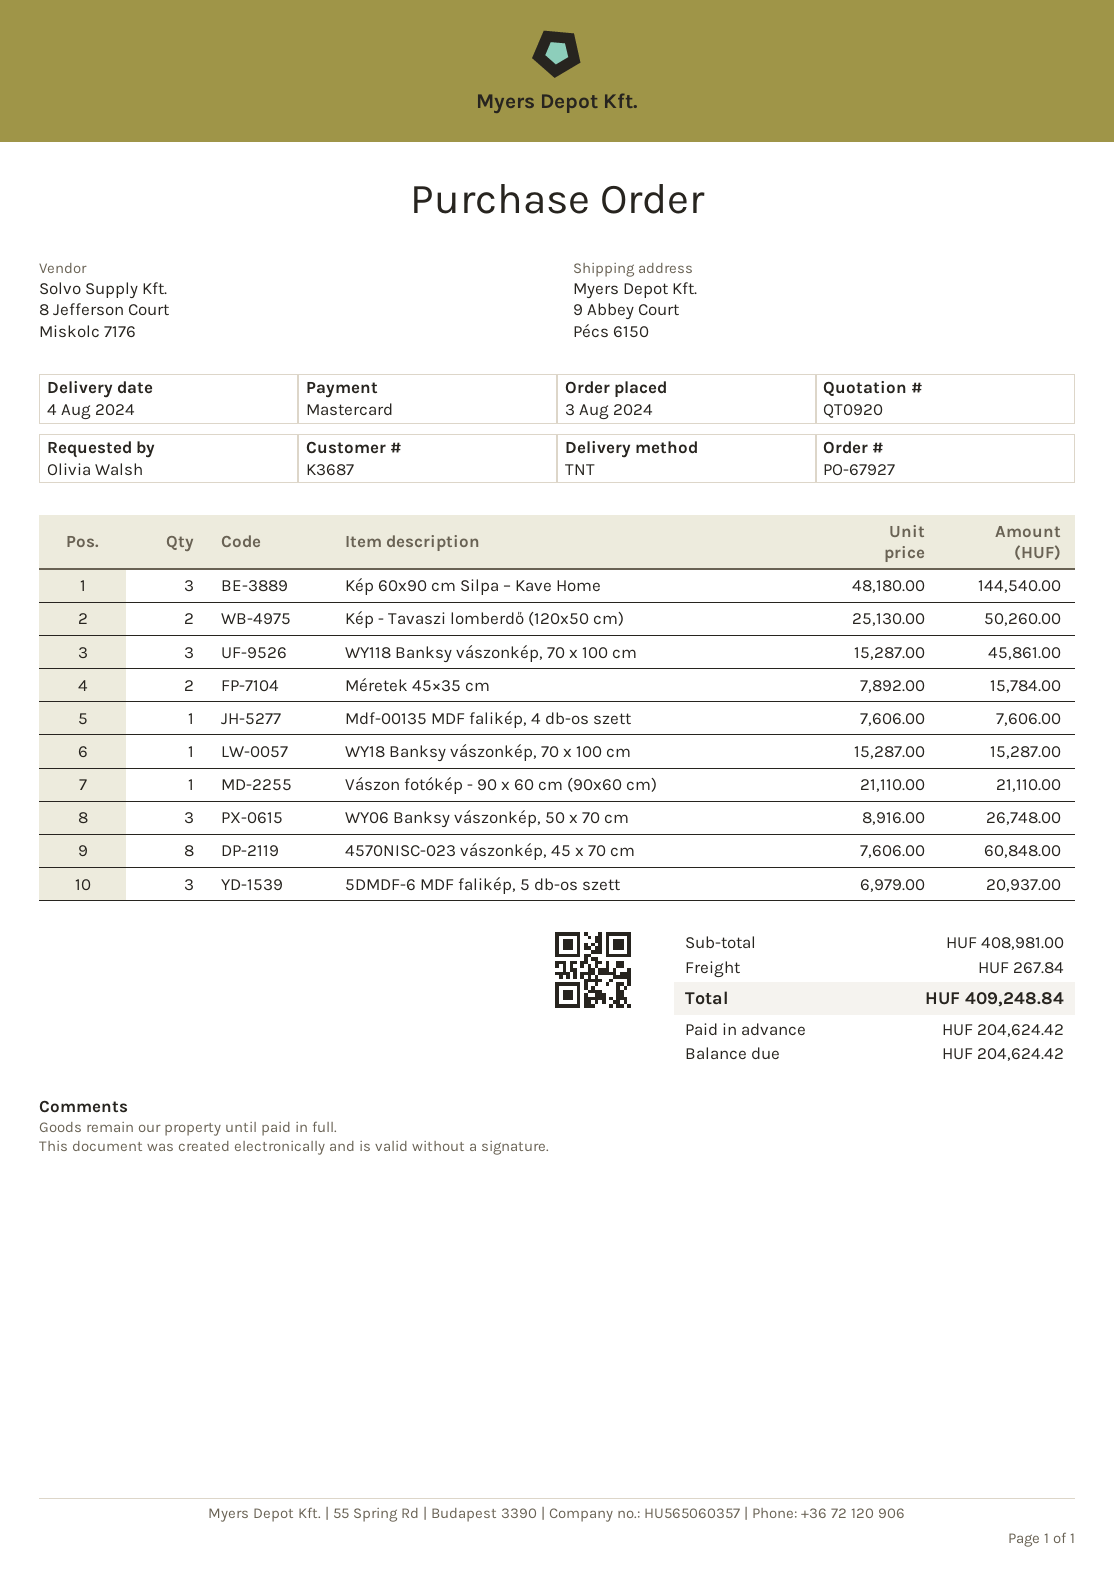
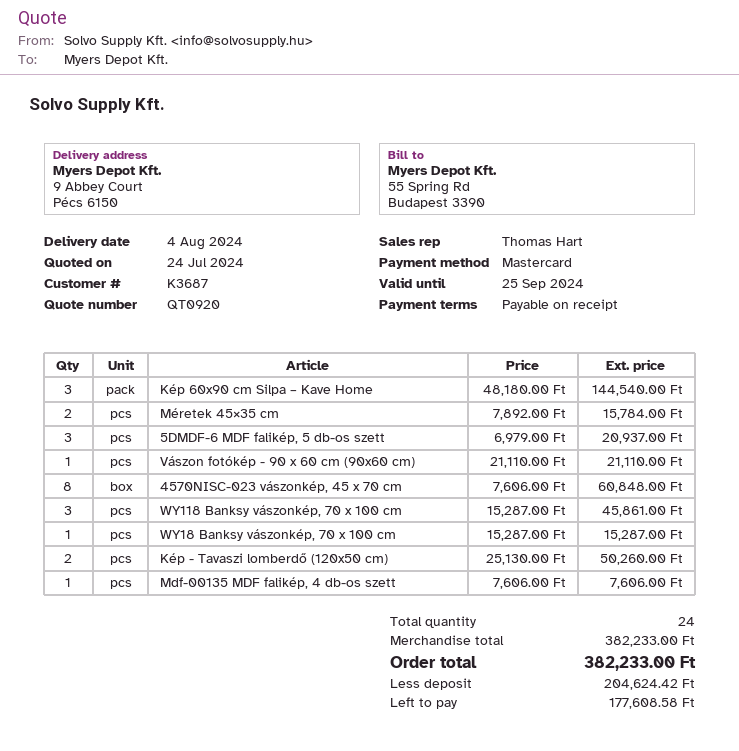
WY06 Banksy vászonkép, 50 x 70 cm: 3 x 8916.00 = 26748.00 -> none
subtotal: 408981.00 -> 382233.00
shipping: 267.84 -> none
total: 409248.84 -> 382233.00
balance: 204624.42 -> 177608.58

